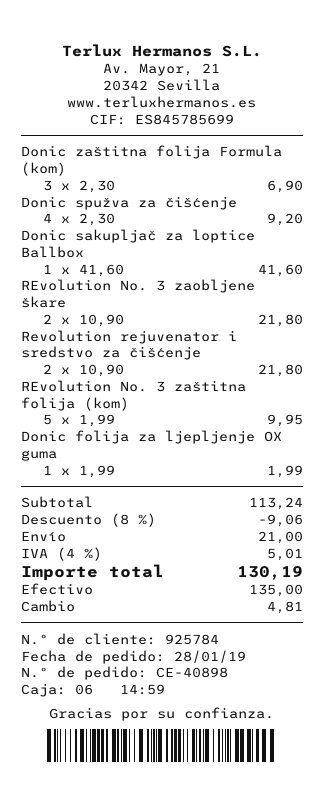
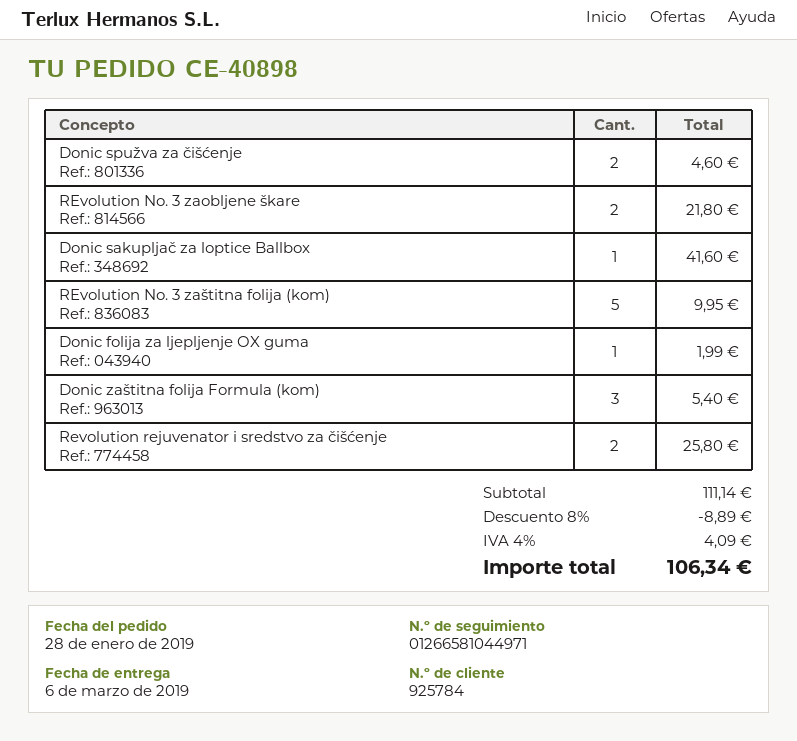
Donic zaštitna folija Formula (kom): 3 for 6.90 -> 3 for 5.40
Donic spužva za čišćenje: 4 for 9.20 -> 2 for 4.60
Revolution rejuvenator i sredstvo za čišćenje: 2 for 21.80 -> 2 for 25.80
subtotal: 113.24 -> 111.14
discount: 8% = 9.06 -> 8% = 8.89
shipping: 21.00 -> none
tax: 4% = 5.01 -> 4% = 4.09
total: 130.19 -> 106.34

